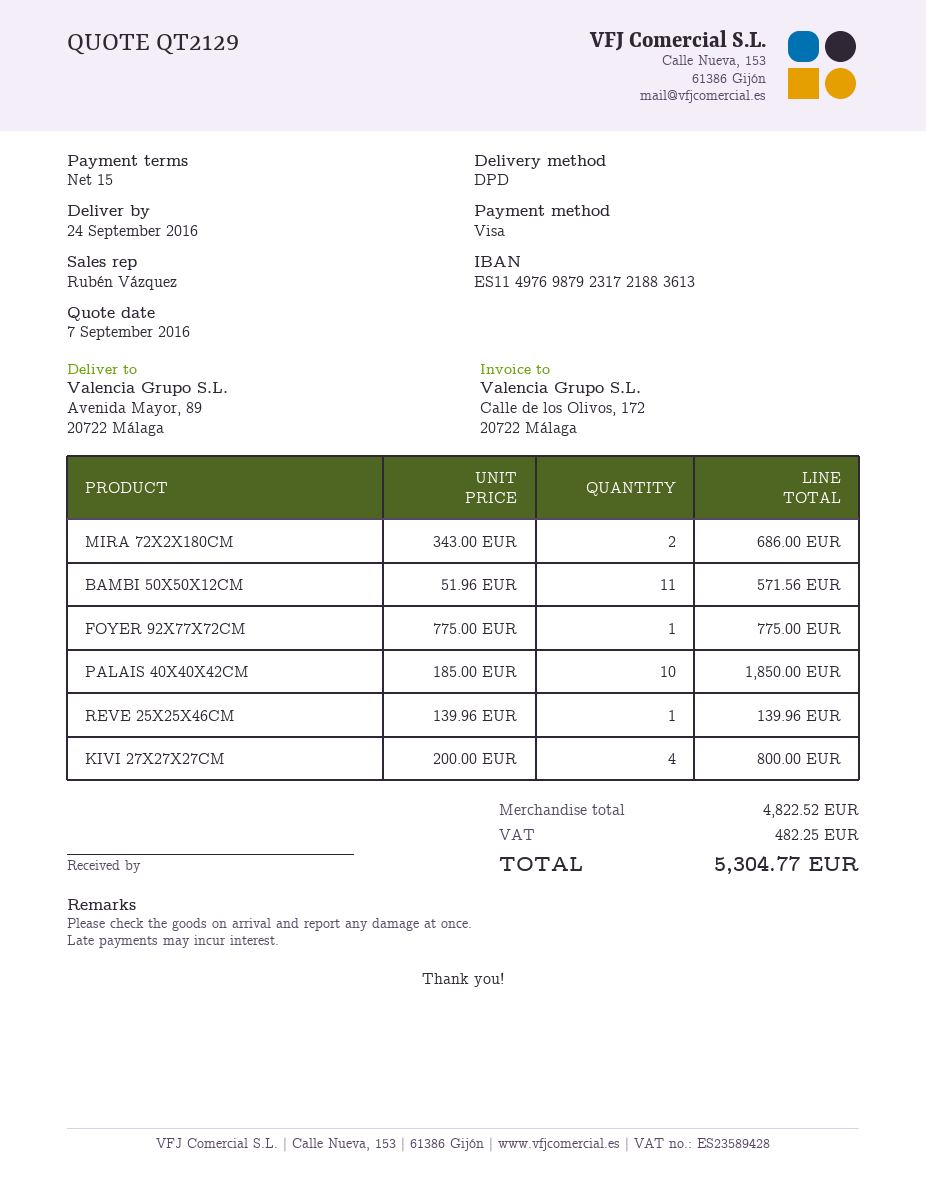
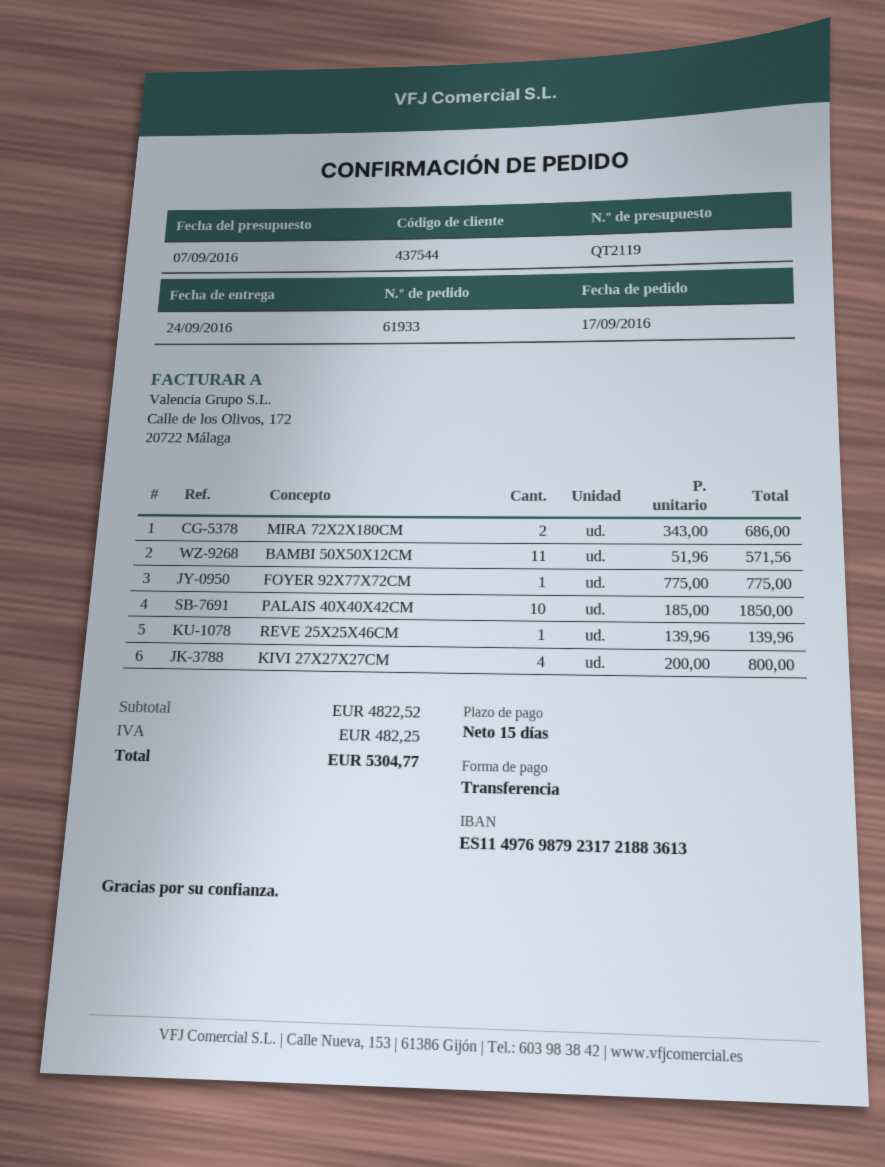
quote number: QT2129 -> QT2119
payment method: Visa -> bank transfer

